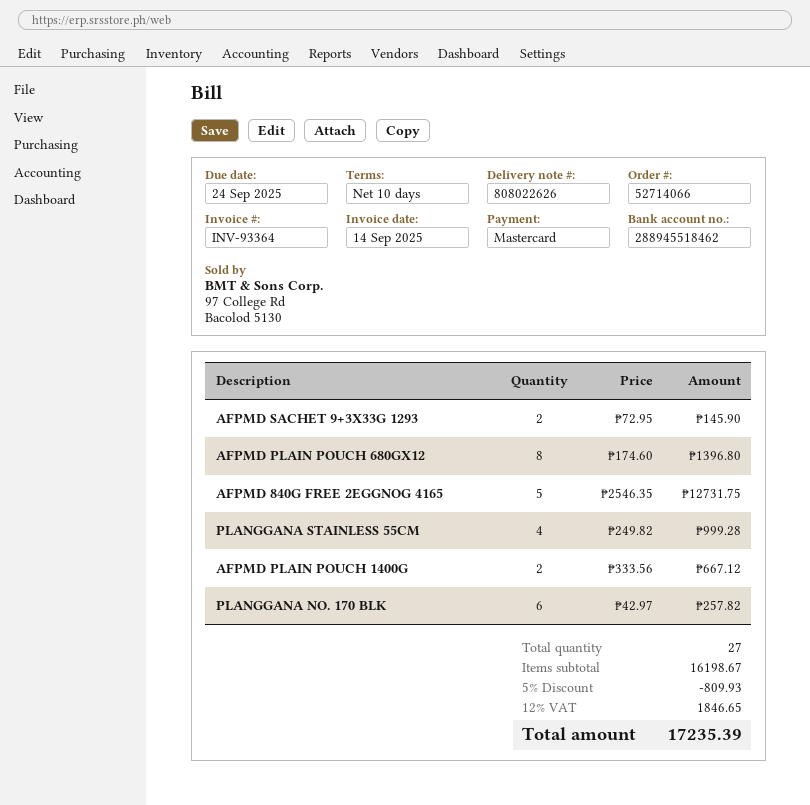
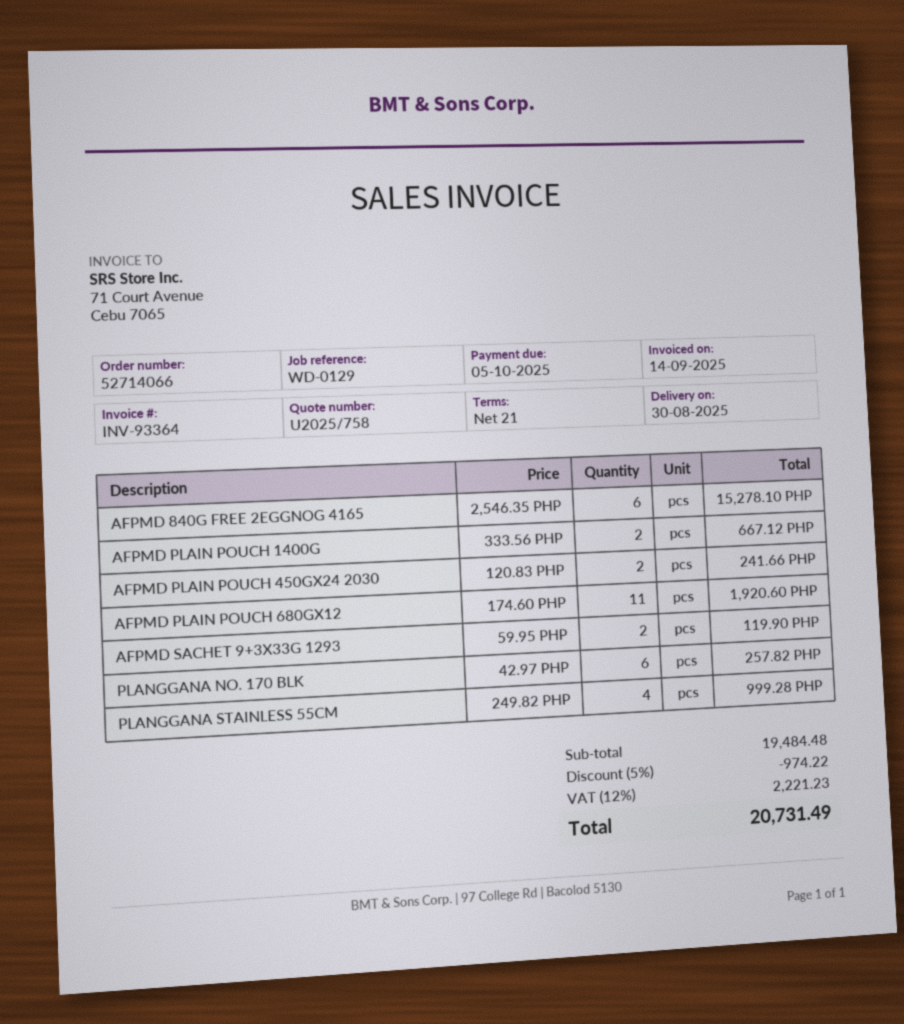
payment terms: 10 days -> 21 days
due date: 2025-09-24 -> 2025-10-05
AFPMD SACHET 9+3X33G 1293: 2 x 72.95 = 145.90 -> 2 x 59.95 = 119.90
AFPMD PLAIN POUCH 680GX12: 8 x 174.60 = 1396.80 -> 11 x 174.60 = 1920.60
AFPMD 840G FREE 2EGGNOG 4165: 5 x 2546.35 = 12731.75 -> 6 x 2546.35 = 15278.10
AFPMD PLAIN POUCH 450GX24 2030: none -> 2 x 120.83 = 241.66
subtotal: 16198.67 -> 19484.48
discount: 5% = 809.93 -> 5% = 974.22
tax: 12% = 1846.65 -> 12% = 2221.23
total: 17235.39 -> 20731.49

